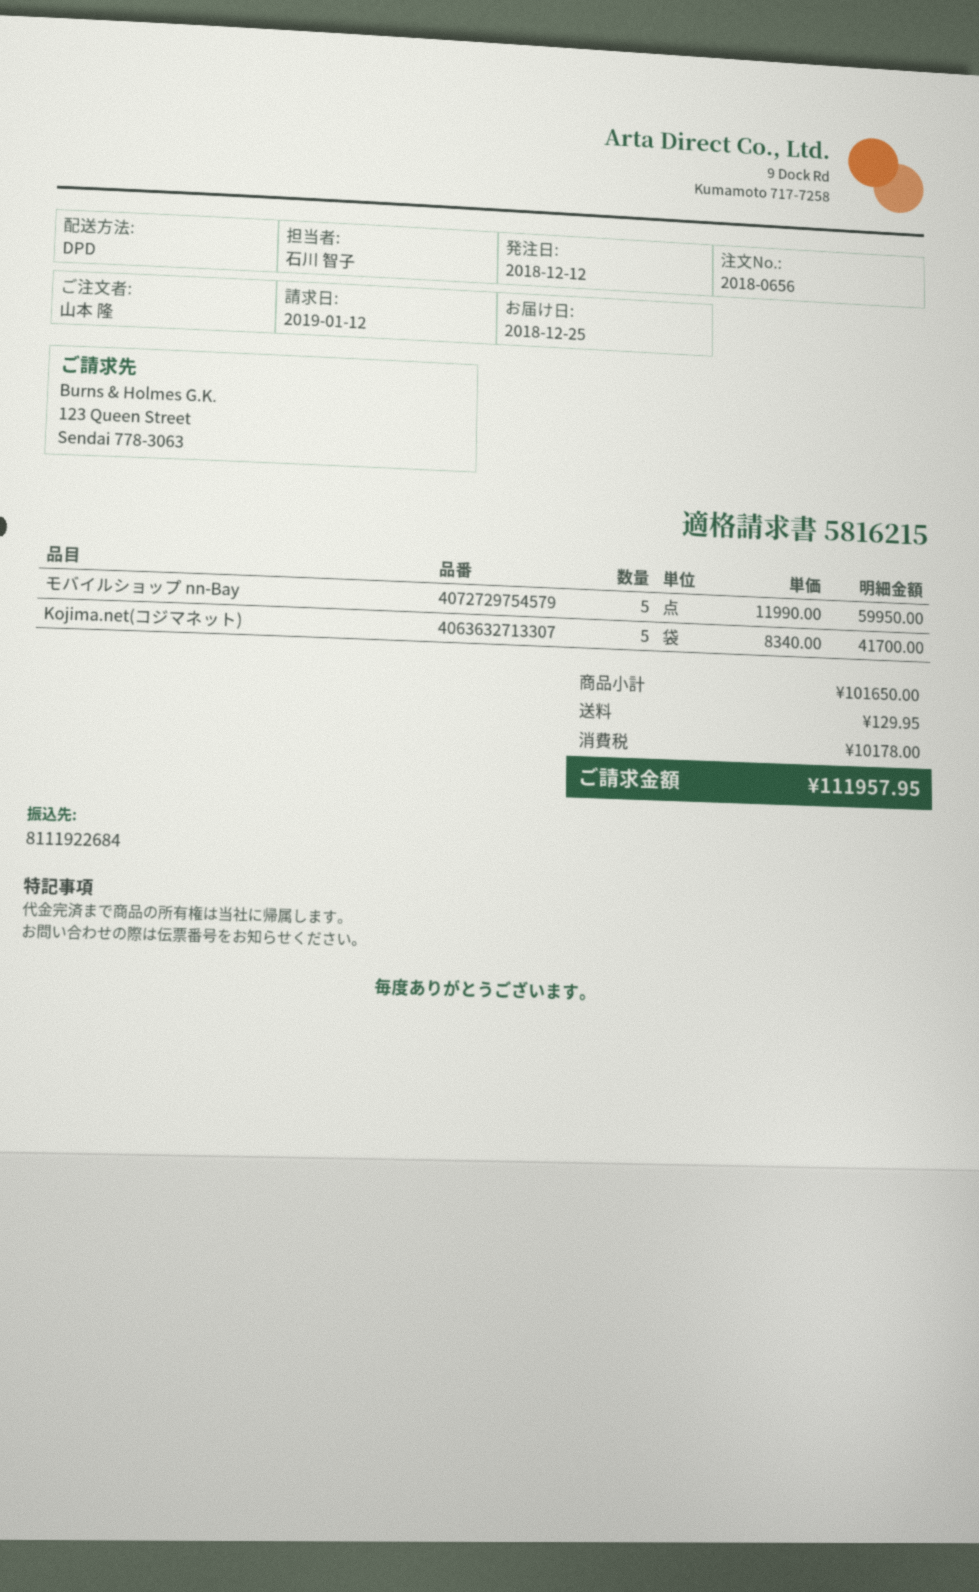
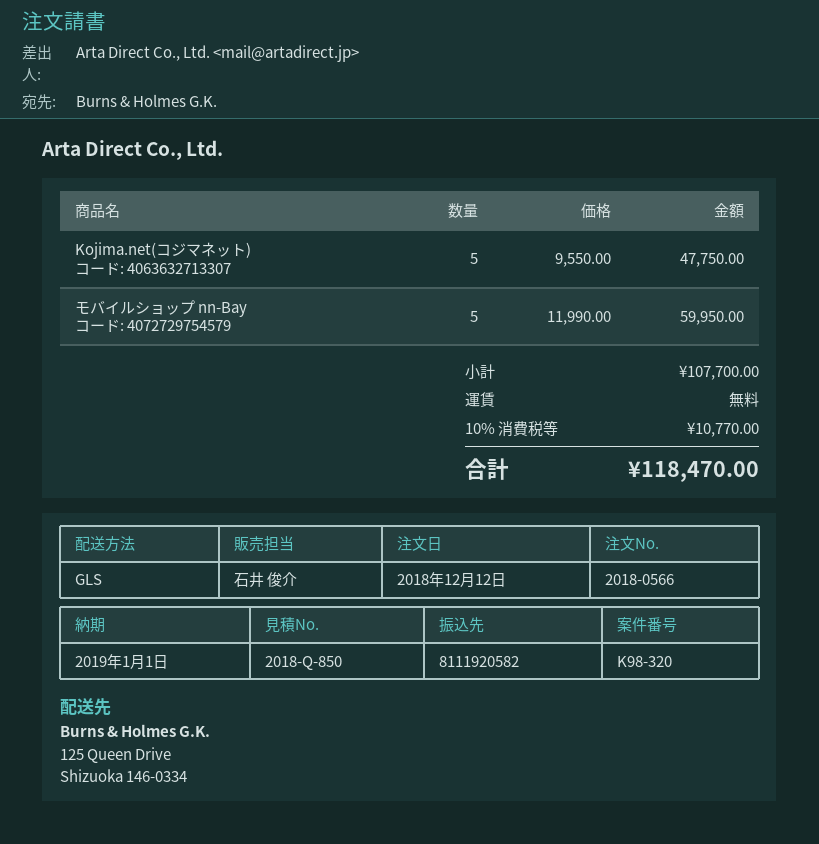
order number: 2018-0656 -> 2018-0566
delivery date: 2018-12-25 -> 2019-01-01
sales rep: 石川 智子 -> 石井 俊介
bank account: 8111922684 -> 8111920582
shipping method: DPD -> GLS
Kojima.net(コジマネット): 5 x 8340.00 = 41700.00 -> 5 x 9550.00 = 47750.00
subtotal: 101650.00 -> 107700.00
shipping: 129.95 -> 0.00
tax: 10178.00 -> 10770.00
total: 111957.95 -> 118470.00

